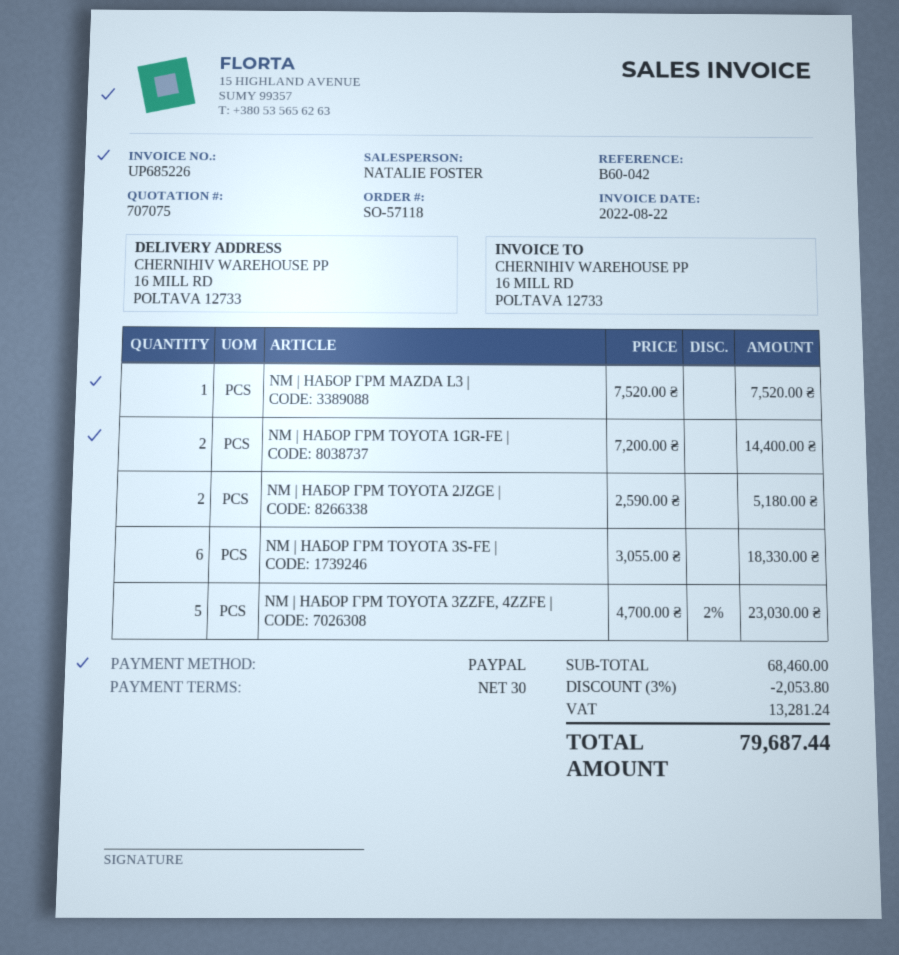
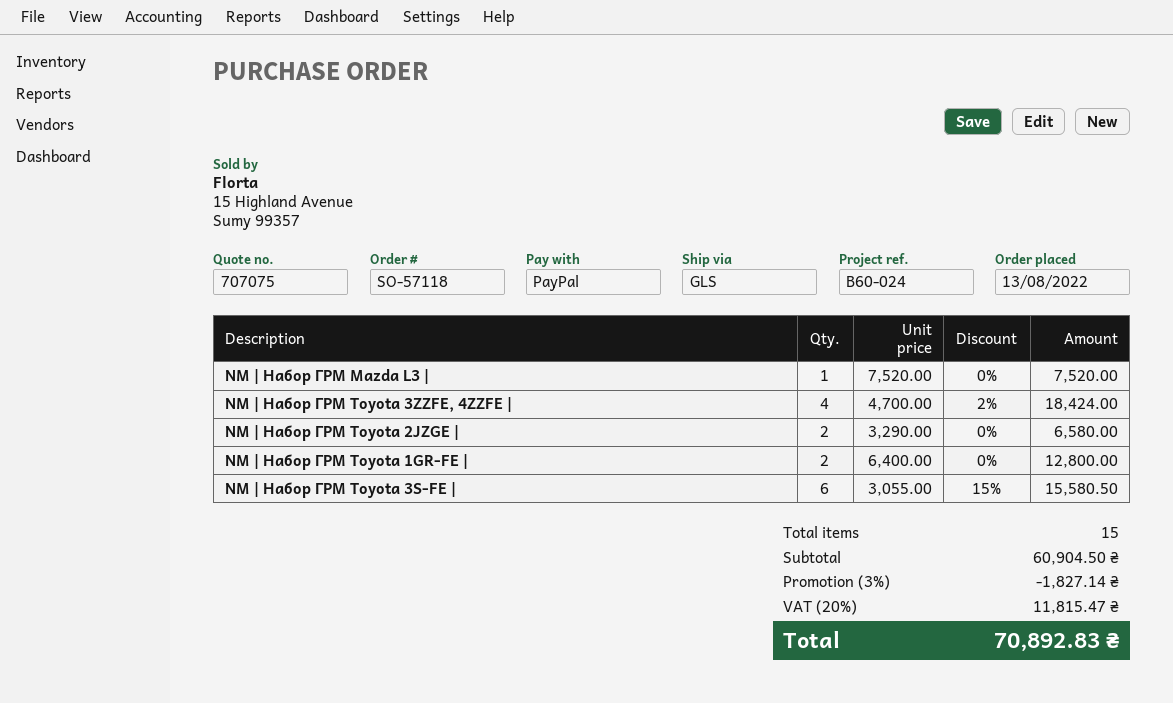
reference: B60-042 -> B60-024
NM | НАБОР ГРМ TOYOTA 1GR-FE |: 2 x 7200.00 = 14400.00 -> 2 x 6400.00 = 12800.00
NM | НАБОР ГРМ TOYOTA 2JZGE |: 2 x 2590.00 = 5180.00 -> 2 x 3290.00 = 6580.00
NM | НАБОР ГРМ TOYOTA 3S-FE |: 6 x 3055.00 = 18330.00 -> 6 x 3055.00 - 15% = 15580.50
NM | НАБОР ГРМ TOYOTA 3ZZFE, 4ZZFE |: 5 x 4700.00 - 2% = 23030.00 -> 4 x 4700.00 - 2% = 18424.00
subtotal: 68460.00 -> 60904.50
discount: 3% = 2053.80 -> 3% = 1827.14
tax: 13281.24 -> 11815.47
total: 79687.44 -> 70892.83

